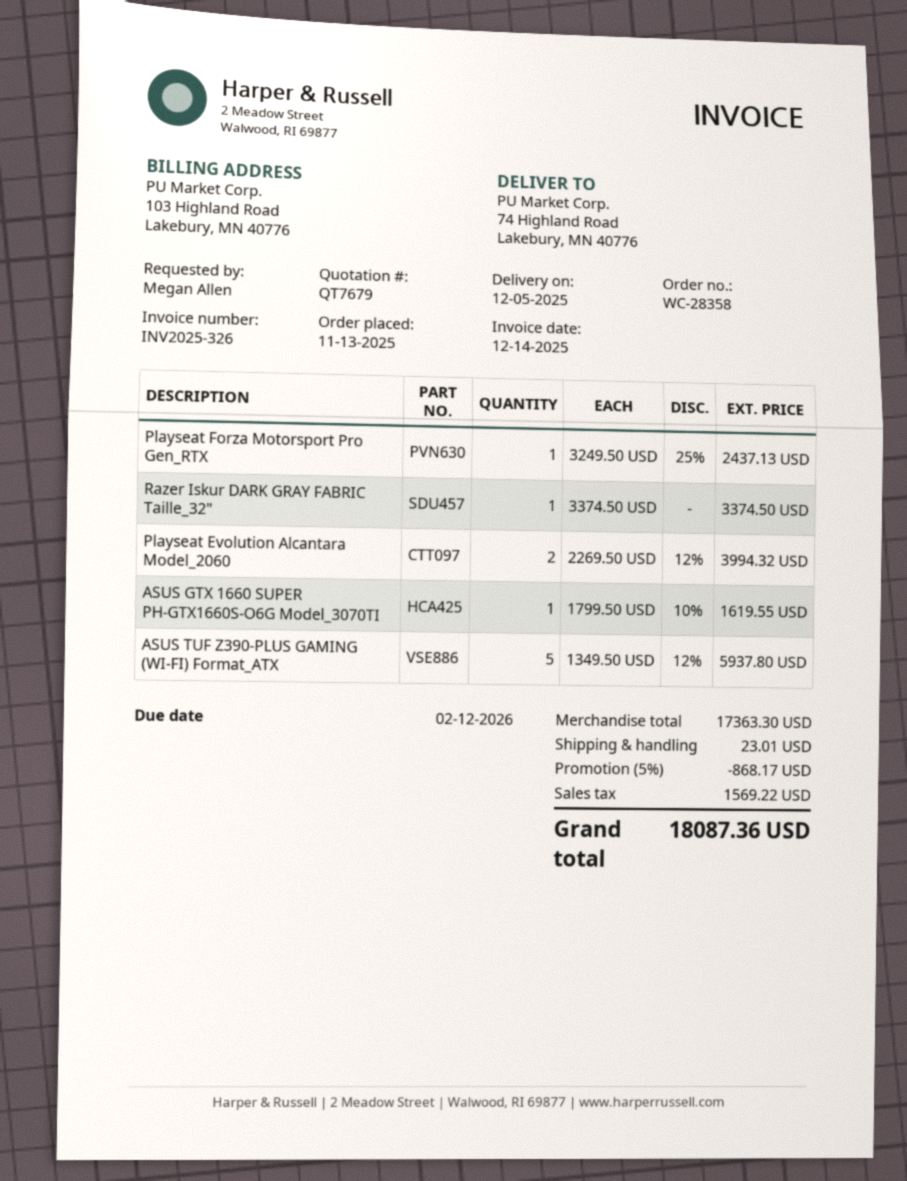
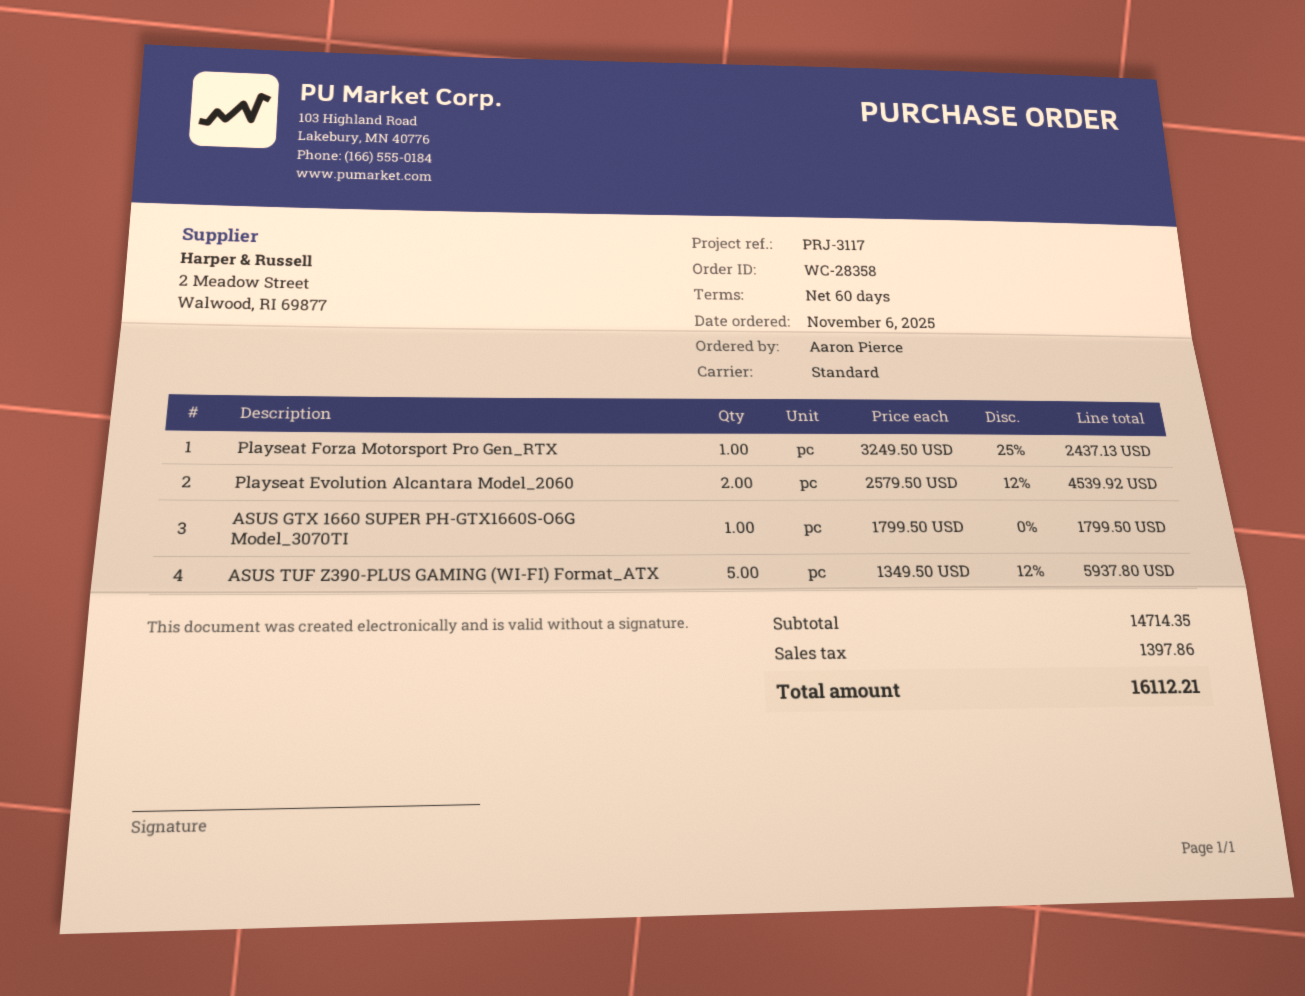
order date: 2025-11-13 -> 2025-11-06
ordered by: Megan Allen -> Aaron Pierce
Razer Iskur DARK GRAY FABRIC Taille_32": 1 x 3374.50 = 3374.50 -> none
Playseat Evolution Alcantara Model_2060: 2 x 2269.50 - 12% = 3994.32 -> 2 x 2579.50 - 12% = 4539.92
ASUS GTX 1660 SUPER PH-GTX1660S-O6G Model_3070TI: 1 x 1799.50 - 10% = 1619.55 -> 1 x 1799.50 = 1799.50
subtotal: 17363.30 -> 14714.35
discount: 5% = 868.17 -> none
shipping: 23.01 -> none
tax: 1569.22 -> 1397.86
total: 18087.36 -> 16112.21

